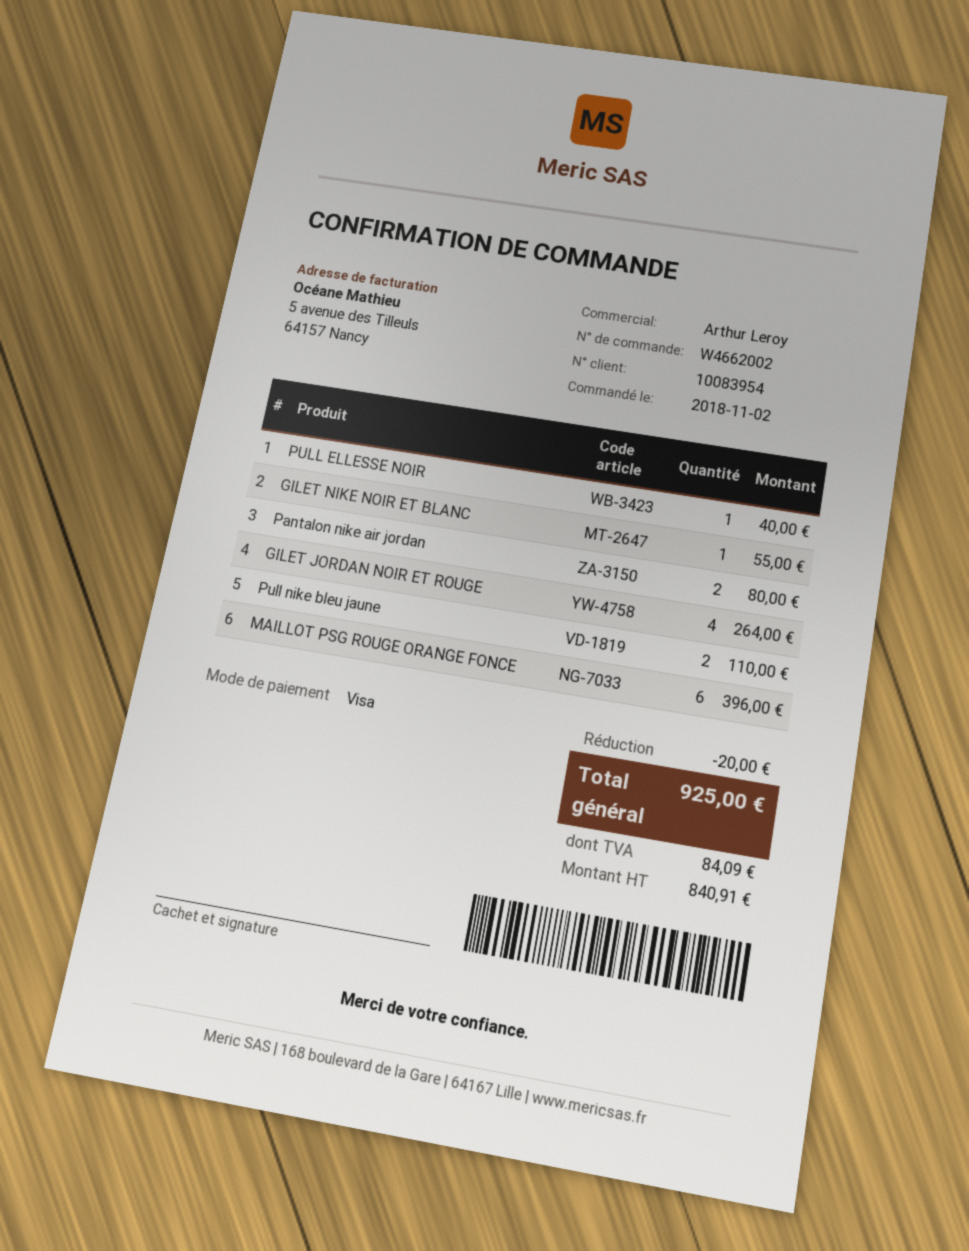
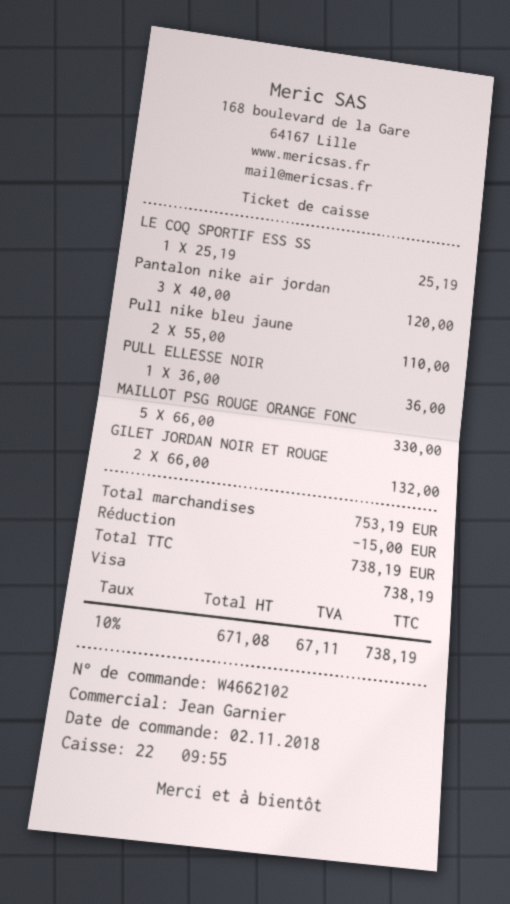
order number: W4662002 -> W4662102
sales rep: Arthur Leroy -> Jean Garnier
PULL ELLESSE NOIR: 1 for 40.00 -> 1 for 36.00
GILET NIKE NOIR ET BLANC: 1 for 55.00 -> none
Pantalon nike air jordan: 2 for 80.00 -> 3 for 120.00
GILET JORDAN NOIR ET ROUGE: 4 for 264.00 -> 2 for 132.00
MAILLOT PSG ROUGE ORANGE FONCE: 6 for 396.00 -> 5 for 330.00
LE COQ SPORTIF ESS SS: none -> 1 for 25.19
discount: 20.00 -> 15.00
net: 840.91 -> 671.08
tax: 84.09 -> 67.11
total: 925.00 -> 738.19

